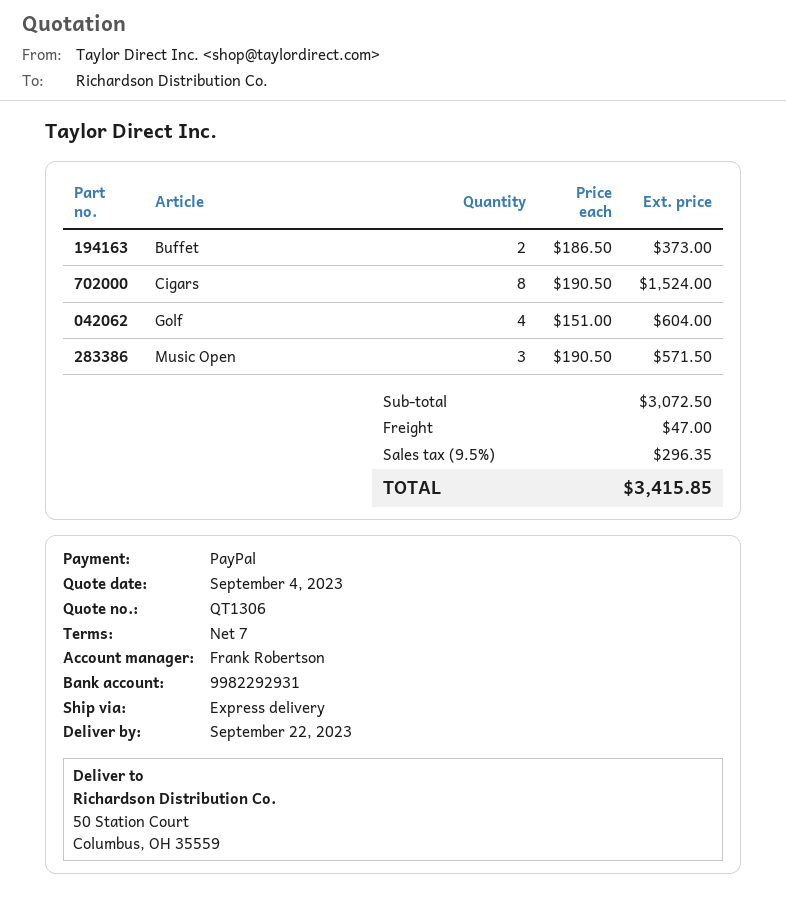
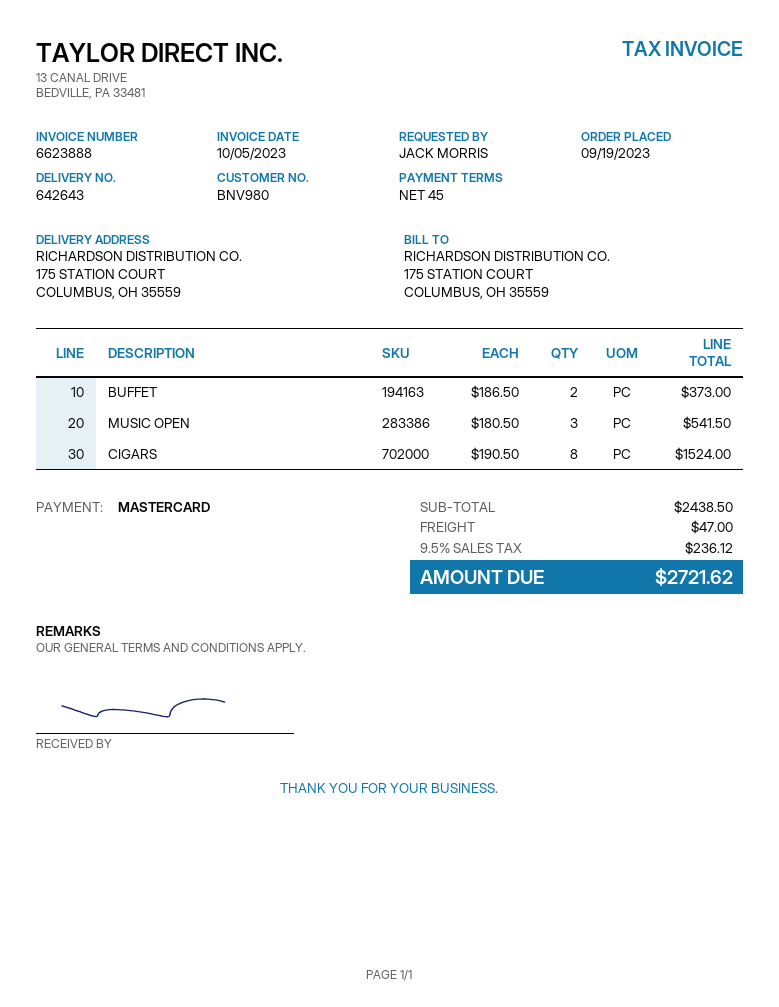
payment terms: 7 days -> 45 days
payment method: PayPal -> Mastercard
ship to: 50 Station Court, Columbus, OH 35559 -> 175 STATION COURT, COLUMBUS, OH 35559
Golf: 4 x 151.00 = 604.00 -> none
Music Open: 3 x 190.50 = 571.50 -> 3 x 180.50 = 541.50
subtotal: 3072.50 -> 2438.50
tax: 9.5% = 296.35 -> 9.5% = 236.12
total: 3415.85 -> 2721.62

